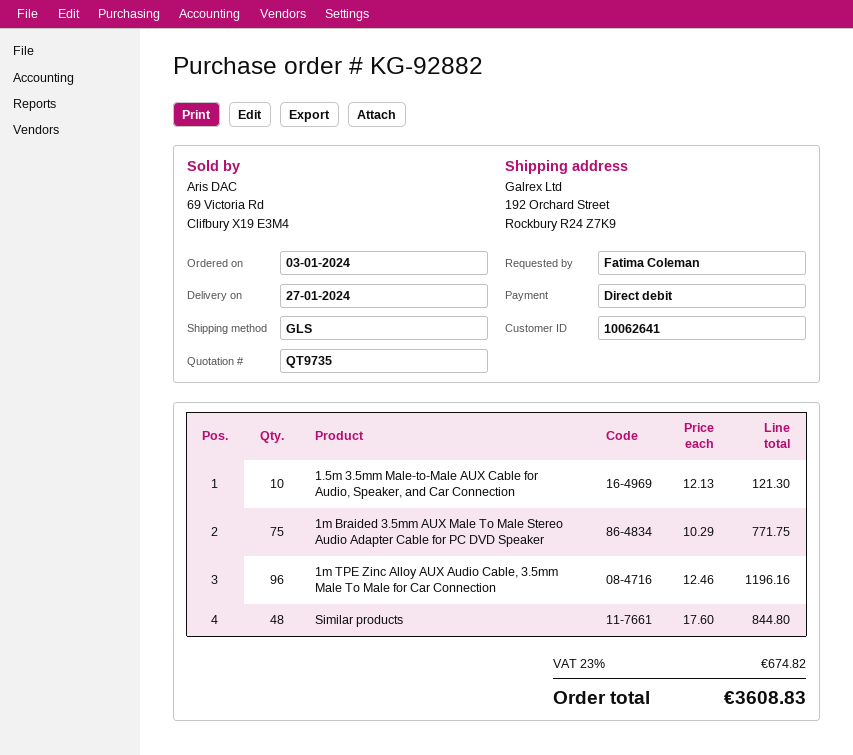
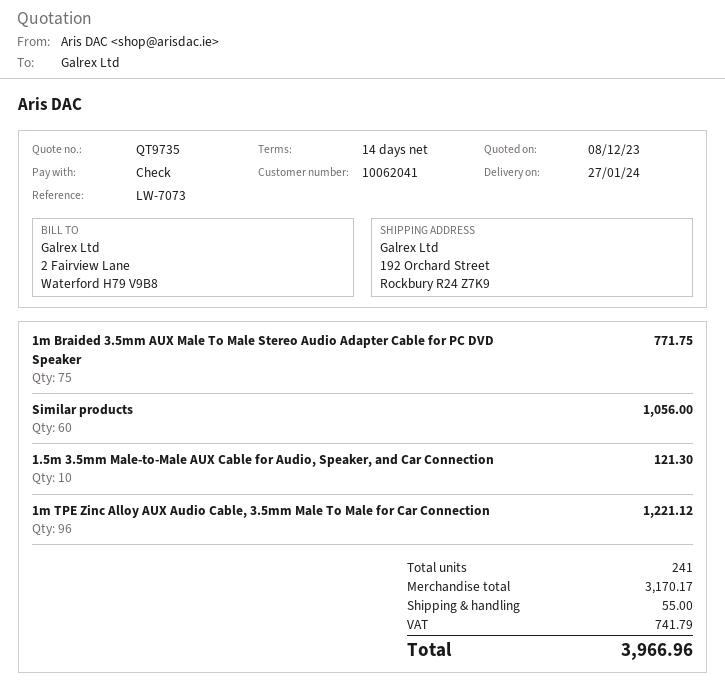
customer number: 10062641 -> 10062041
payment method: direct debit -> cheque
1m TPE Zinc Alloy AUX Audio Cable, 3.5mm Male To Male for Car Connection: 96 for 1196.16 -> 96 for 1221.12
Similar products: 48 for 844.80 -> 60 for 1056.00
shipping: none -> 55.00
tax: 674.82 -> 741.79
total: 3608.83 -> 3966.96

